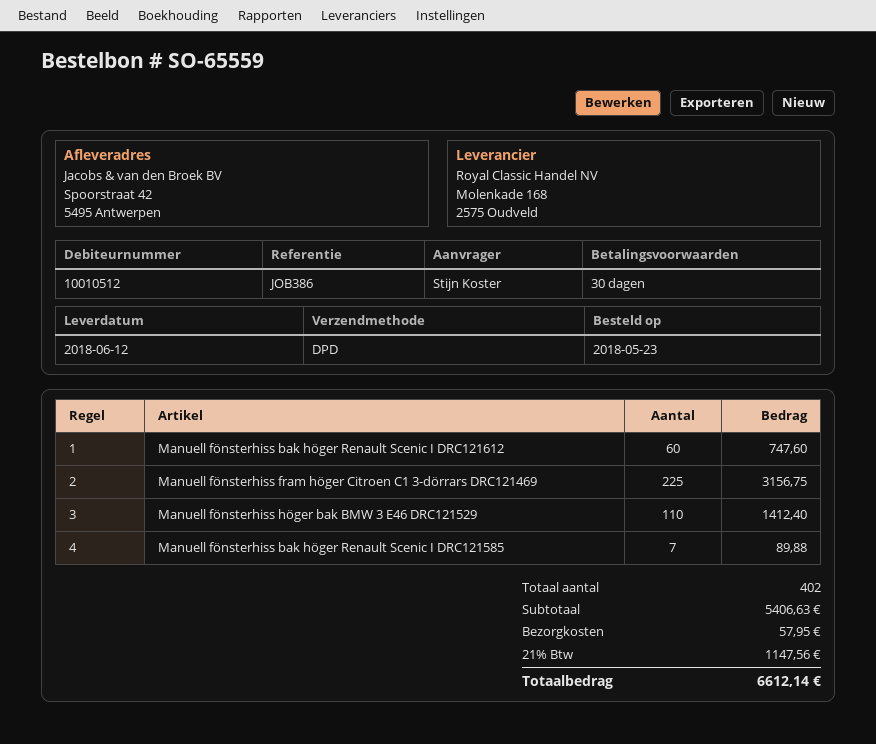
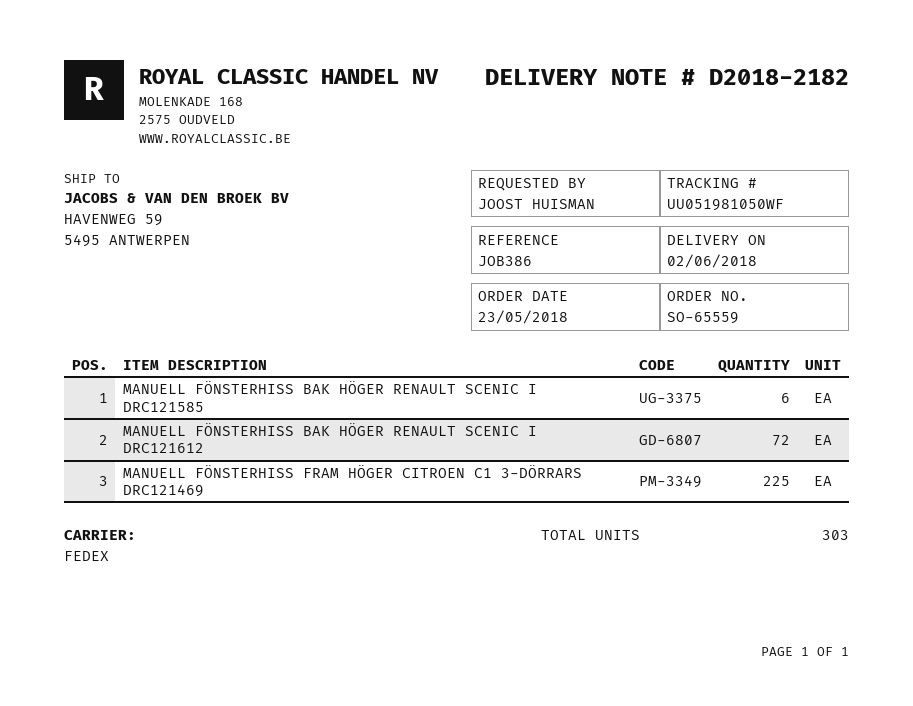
delivery date: 2018-06-12 -> 2018-06-02
ordered by: Stijn Koster -> JOOST HUISMAN
shipping method: DPD -> FedEx
ship to: Spoorstraat 42, 5495 Antwerpen -> HAVENWEG 59, 5495 ANTWERPEN
Manuell fönsterhiss bak höger Renault Scenic I DRC121612: 60 -> 72
Manuell fönsterhiss höger bak BMW 3 E46 DRC121529: 110 -> none
Manuell fönsterhiss bak höger Renault Scenic I DRC121585: 7 -> 6
total quantity: 402 -> 303

